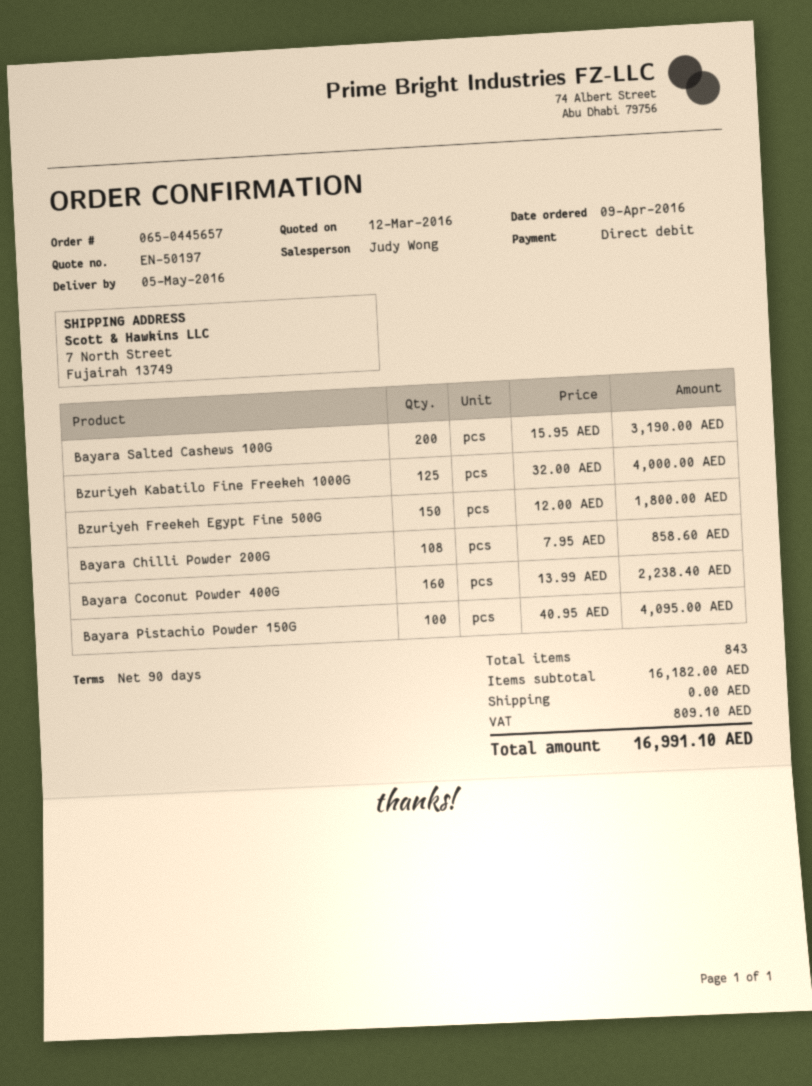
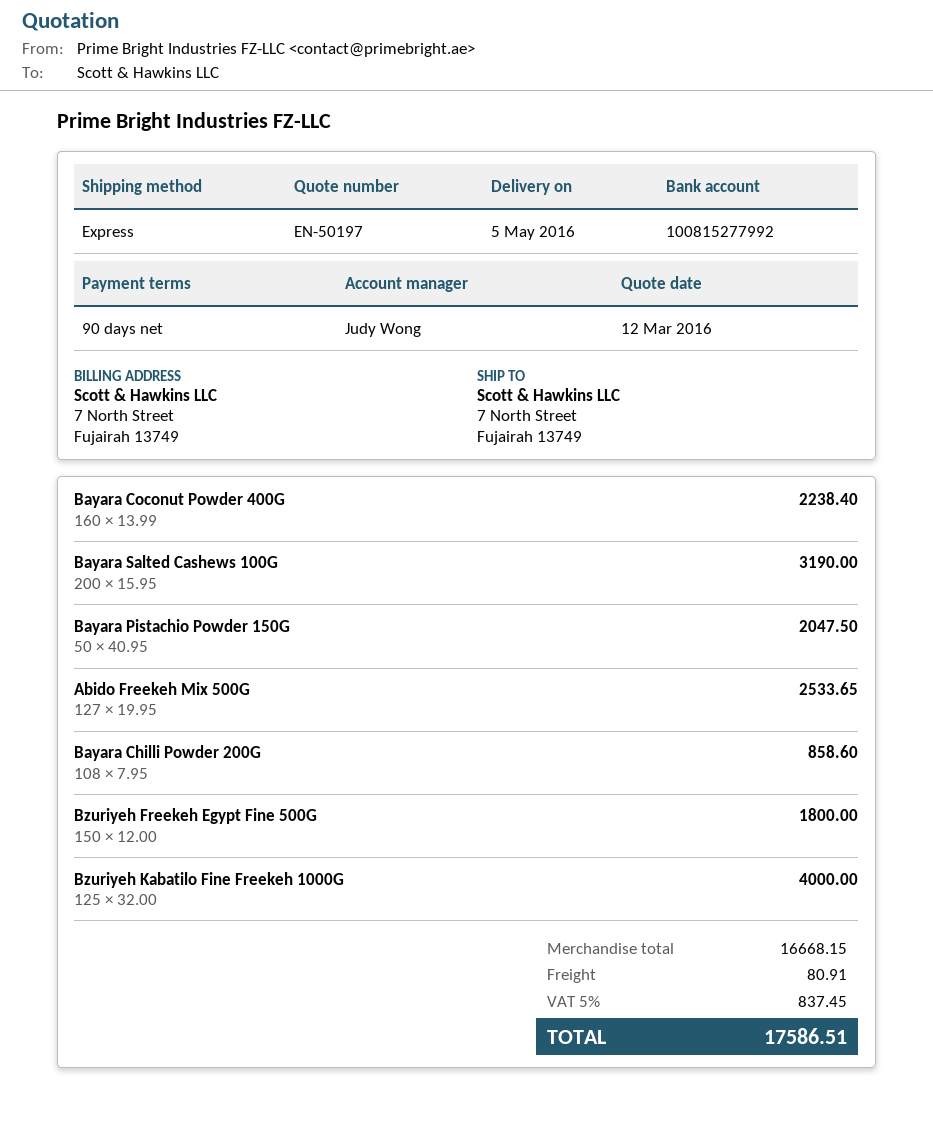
Bayara Pistachio Powder 150G: 100 x 40.95 = 4095.00 -> 50 x 40.95 = 2047.50
Abido Freekeh Mix 500G: none -> 127 x 19.95 = 2533.65
subtotal: 16182.00 -> 16668.15
shipping: 0.00 -> 80.91
tax: 809.10 -> 837.45
total: 16991.10 -> 17586.51

